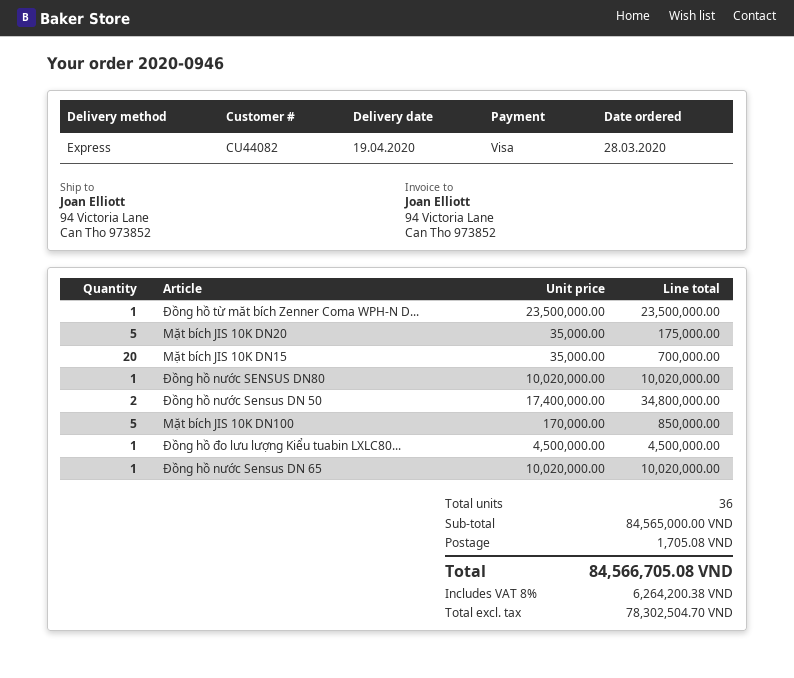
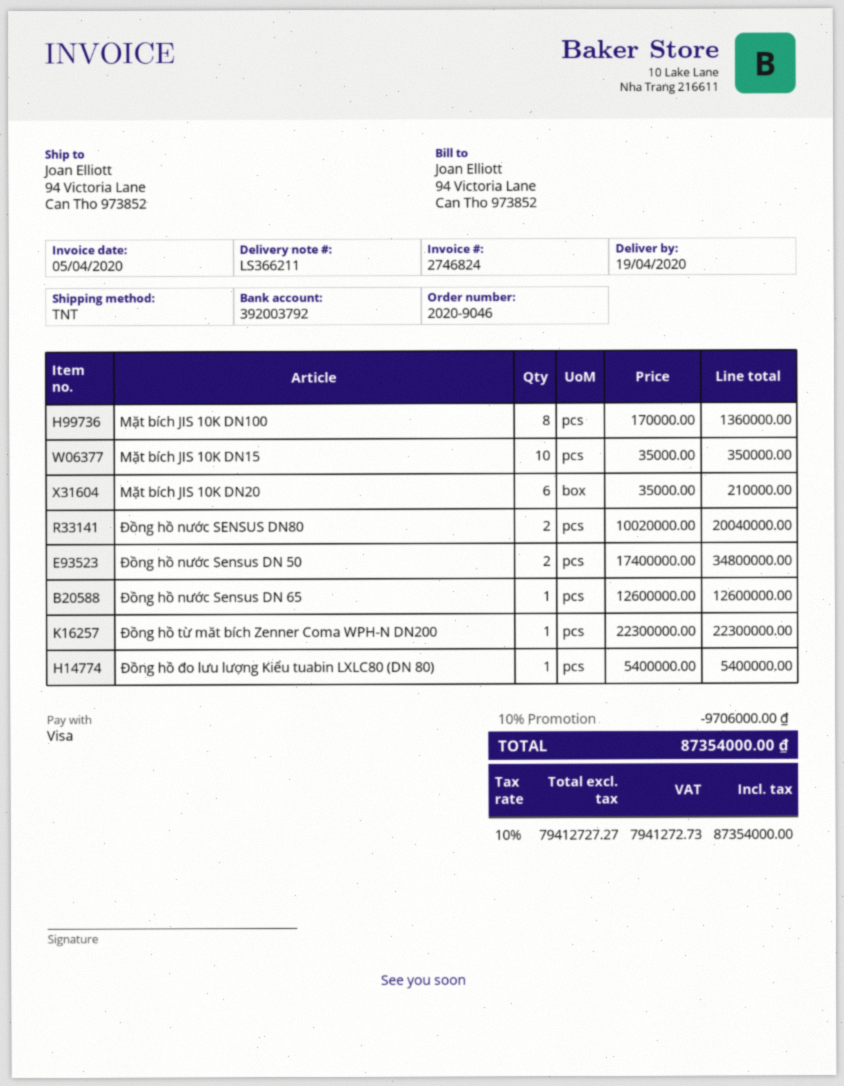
order number: 2020-0946 -> 2020-9046
shipping method: express -> TNT
Đồng hồ từ măt bích Zenner Coma WPH-N D...: 1 x 23500000.00 = 23500000.00 -> 1 x 22300000.00 = 22300000.00
Mặt bích JIS 10K DN20: 5 x 35000.00 = 175000.00 -> 6 x 35000.00 = 210000.00
Mặt bích JIS 10K DN15: 20 x 35000.00 = 700000.00 -> 10 x 35000.00 = 350000.00
Đồng hồ nước SENSUS DN80: 1 x 10020000.00 = 10020000.00 -> 2 x 10020000.00 = 20040000.00
Mặt bích JIS 10K DN100: 5 x 170000.00 = 850000.00 -> 8 x 170000.00 = 1360000.00
Đồng hồ đo lưu lượng Kiểu tuabin LXLC80...: 1 x 4500000.00 = 4500000.00 -> 1 x 5400000.00 = 5400000.00
Đồng hồ nước Sensus DN 65: 1 x 10020000.00 = 10020000.00 -> 1 x 12600000.00 = 12600000.00
discount: none -> 10% = 9706000.00
shipping: 1705.08 -> none
net: 78302504.70 -> 79412727.27
tax: 8% = 6264200.38 -> 10% = 7941272.73
total: 84566705.08 -> 87354000.00

